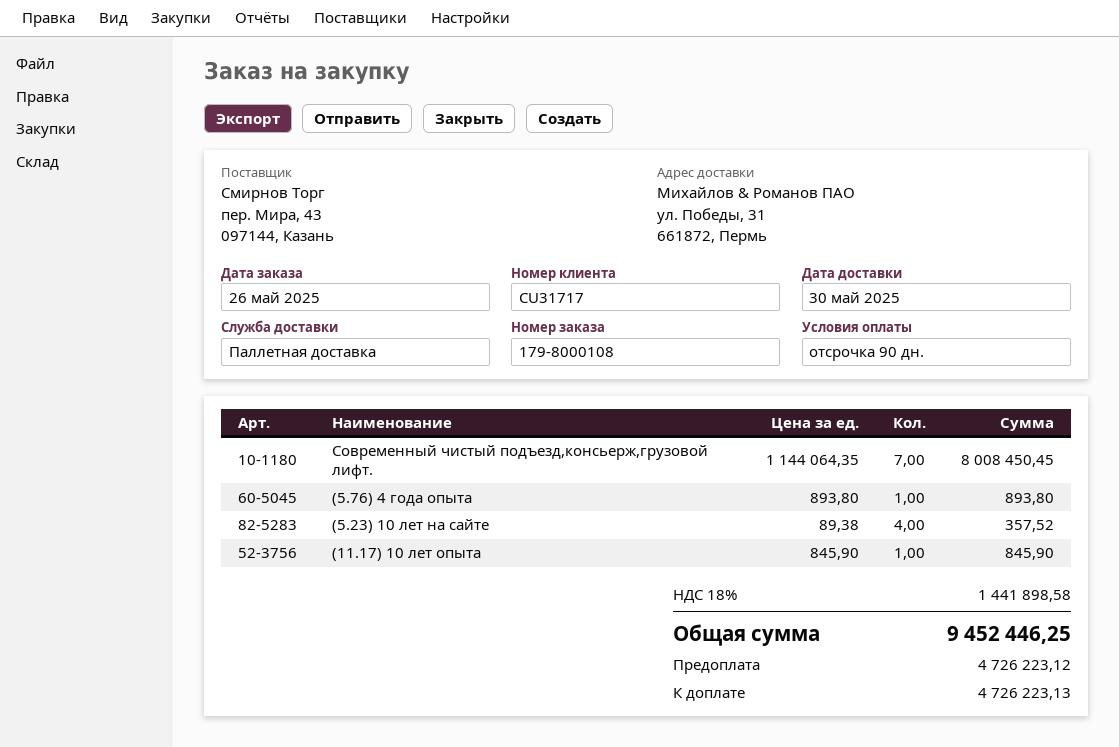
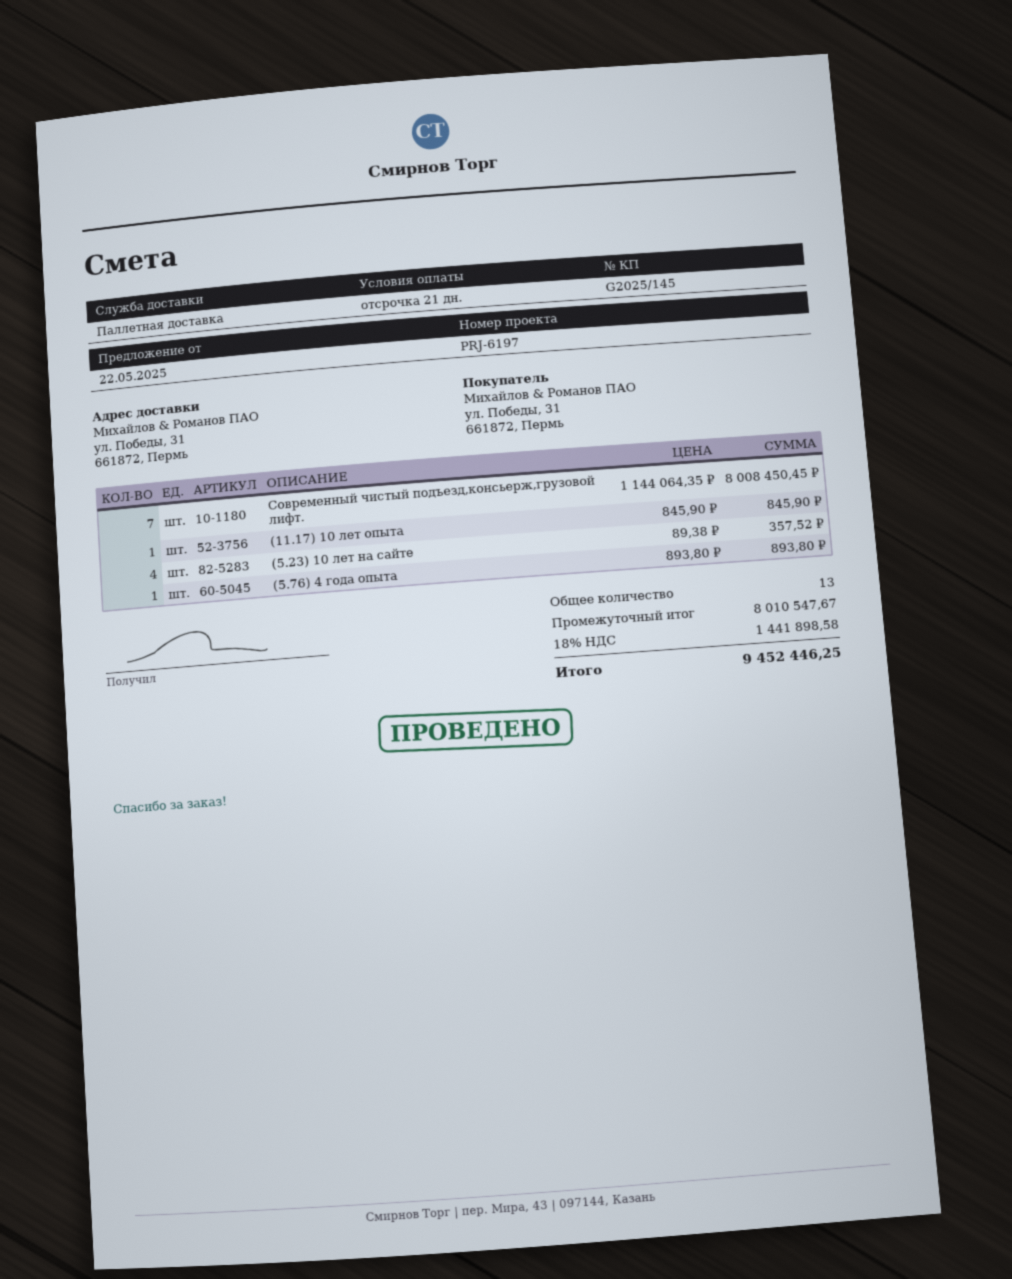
payment terms: 90 days -> 21 days

